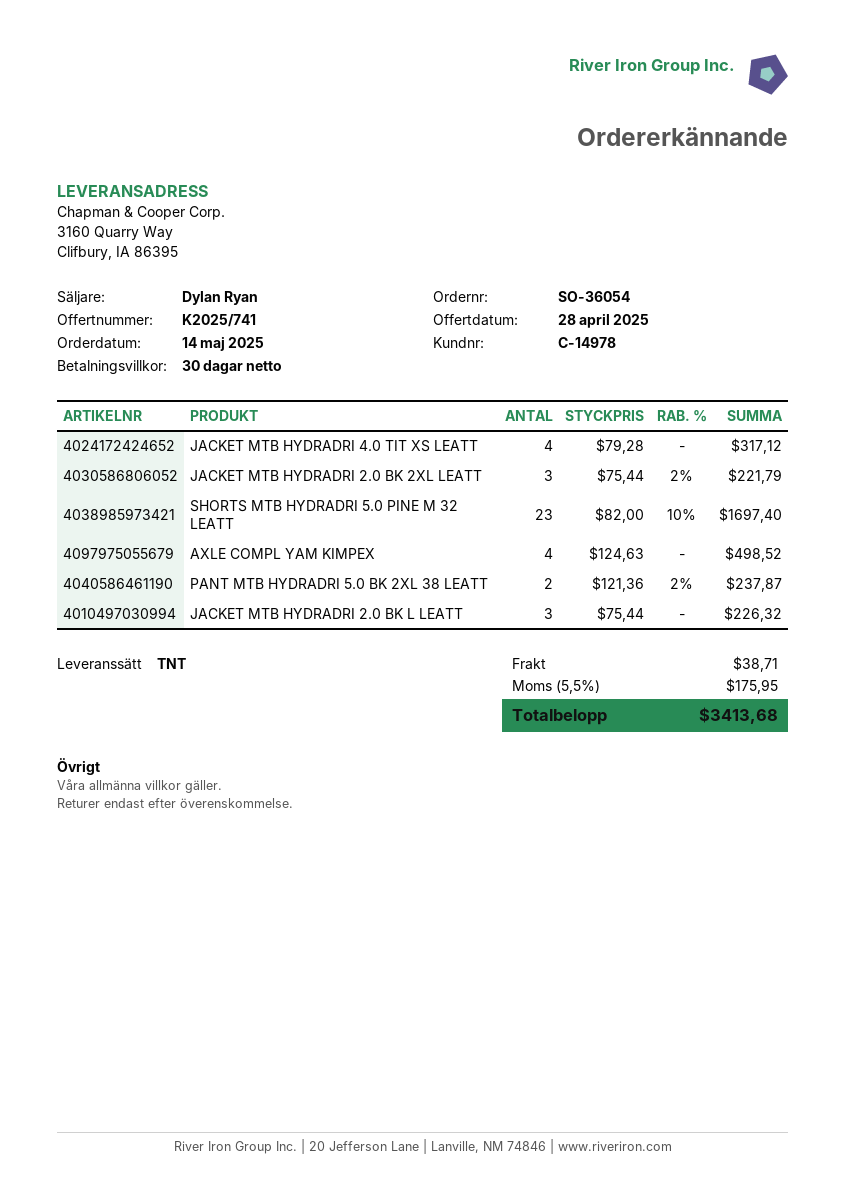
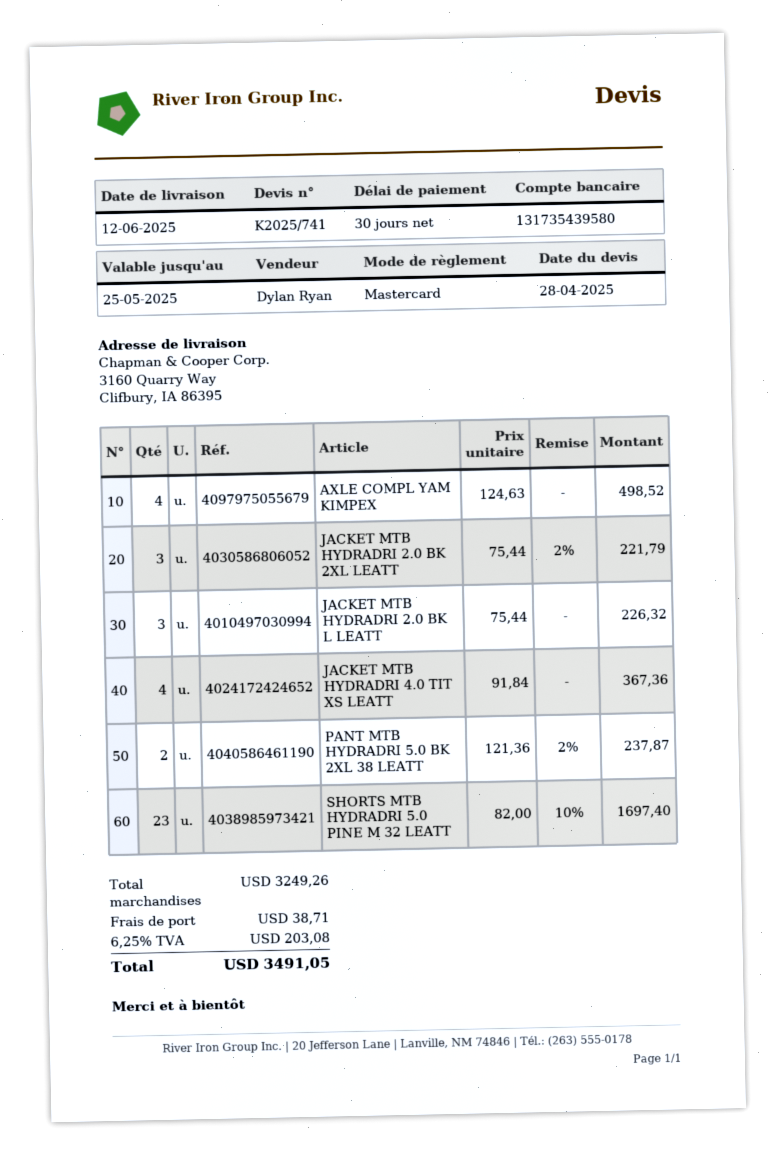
JACKET MTB HYDRADRI 4.0 TIT XS LEATT: 4 x 79.28 = 317.12 -> 4 x 91.84 = 367.36
tax: 5.5% = 175.95 -> 6.25% = 203.08
total: 3413.68 -> 3491.05

